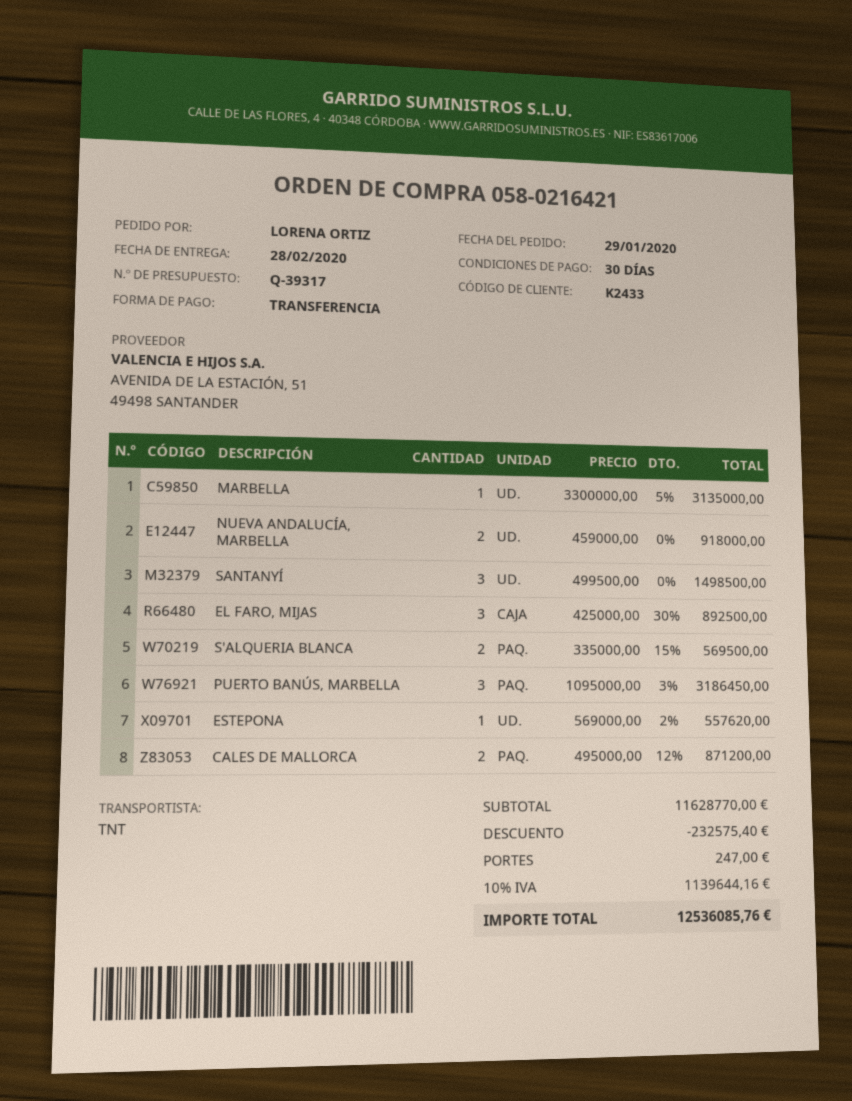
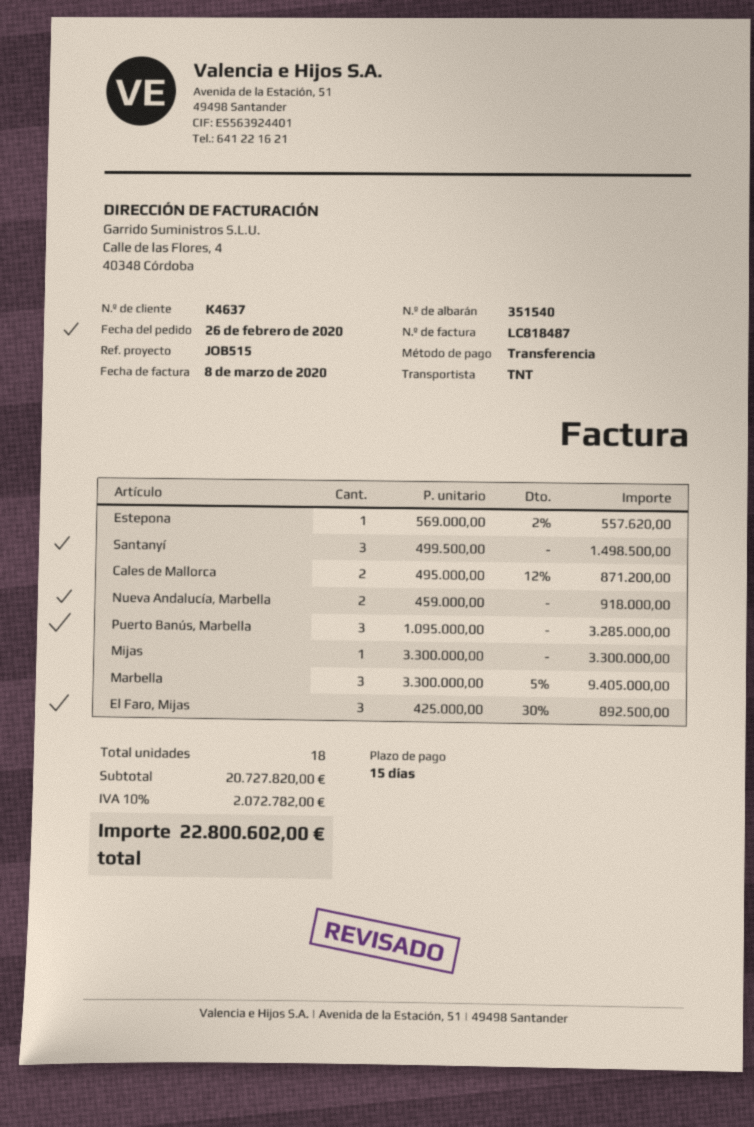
order date: 2020-01-29 -> 2020-02-26
payment terms: 30 days -> 15 days
customer number: K2433 -> K4637
MARBELLA: 1 x 3300000.00 - 5% = 3135000.00 -> 3 x 3300000.00 - 5% = 9405000.00
S'ALQUERIA BLANCA: 2 x 335000.00 - 15% = 569500.00 -> none
PUERTO BANÚS, MARBELLA: 3 x 1095000.00 - 3% = 3186450.00 -> 3 x 1095000.00 = 3285000.00
Mijas: none -> 1 x 3300000.00 = 3300000.00
subtotal: 11628770.00 -> 20727820.00
discount: 232575.40 -> none
shipping: 247.00 -> none
tax: 10% = 1139644.16 -> 10% = 2072782.00
total: 12536085.76 -> 22800602.00

